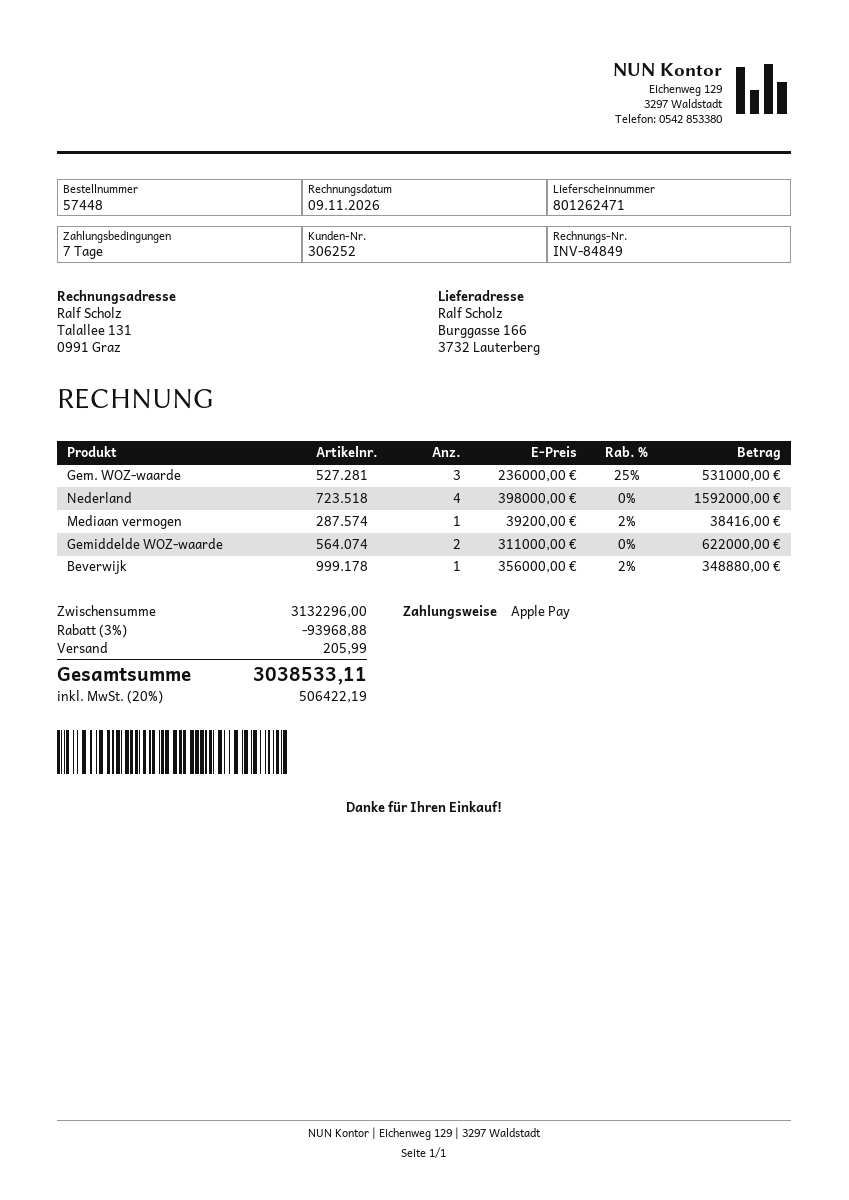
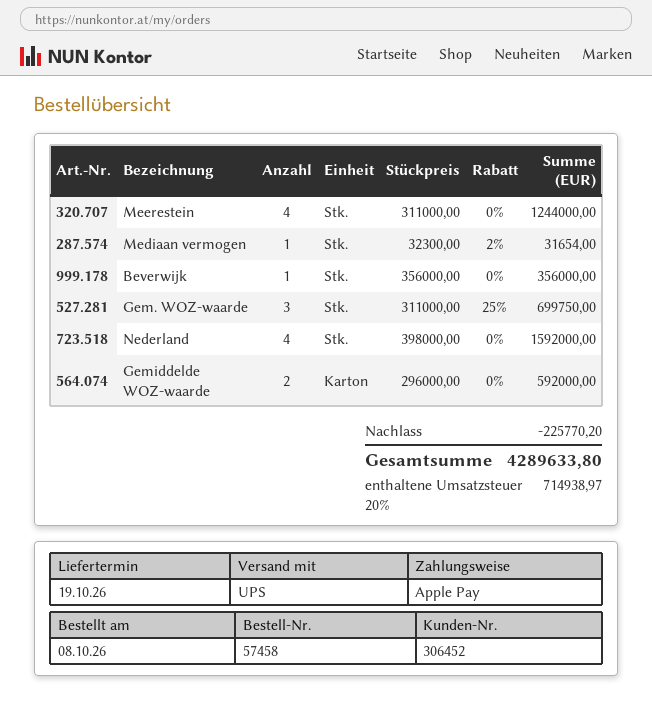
order number: 57448 -> 57458
customer number: 306252 -> 306452
Gem. WOZ-waarde: 3 x 236000.00 - 25% = 531000.00 -> 3 x 311000.00 - 25% = 699750.00
Mediaan vermogen: 1 x 39200.00 - 2% = 38416.00 -> 1 x 32300.00 - 2% = 31654.00
Gemiddelde WOZ-waarde: 2 x 311000.00 = 622000.00 -> 2 x 296000.00 = 592000.00
Beverwijk: 1 x 356000.00 - 2% = 348880.00 -> 1 x 356000.00 = 356000.00
Meerestein: none -> 4 x 311000.00 = 1244000.00
discount: 93968.88 -> 225770.20
shipping: 205.99 -> none
tax: 20% = 506422.19 -> 20% = 714938.97
total: 3038533.11 -> 4289633.80

